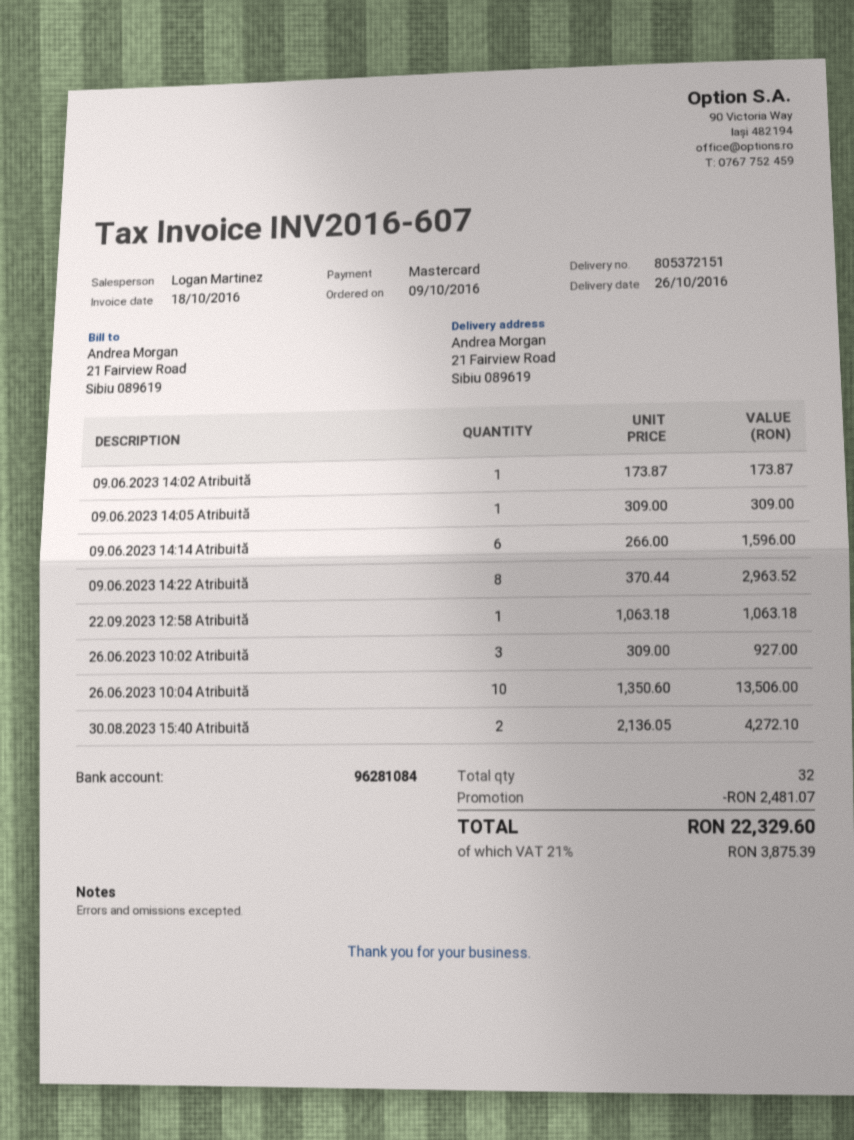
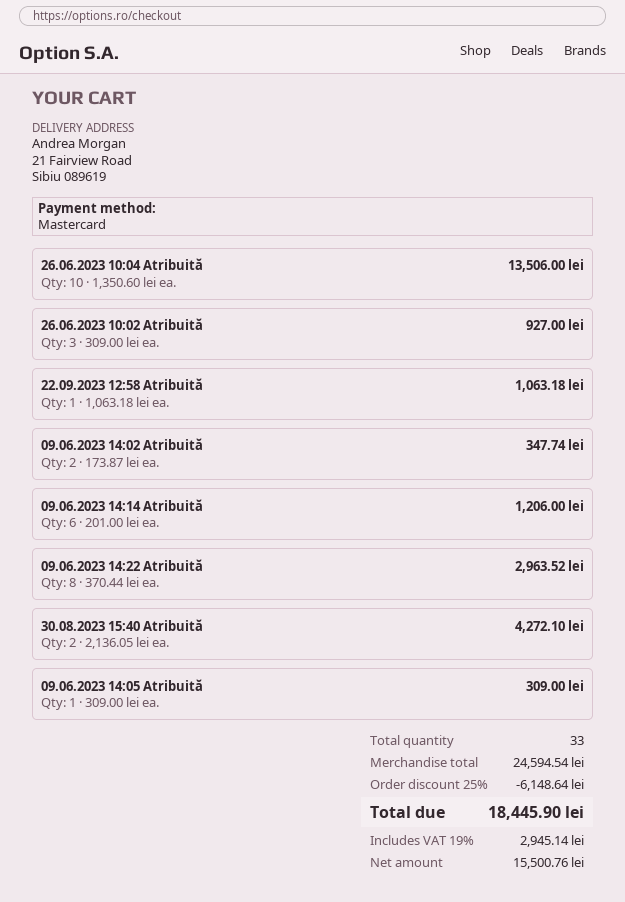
09.06.2023 14:02 Atribuită: 1 x 173.87 = 173.87 -> 2 x 173.87 = 347.74
09.06.2023 14:14 Atribuită: 6 x 266.00 = 1596.00 -> 6 x 201.00 = 1206.00
total quantity: 32 -> 33
discount: 2481.07 -> 6148.64
tax: 21% = 3875.39 -> 19% = 2945.14
total: 22329.60 -> 18445.90

